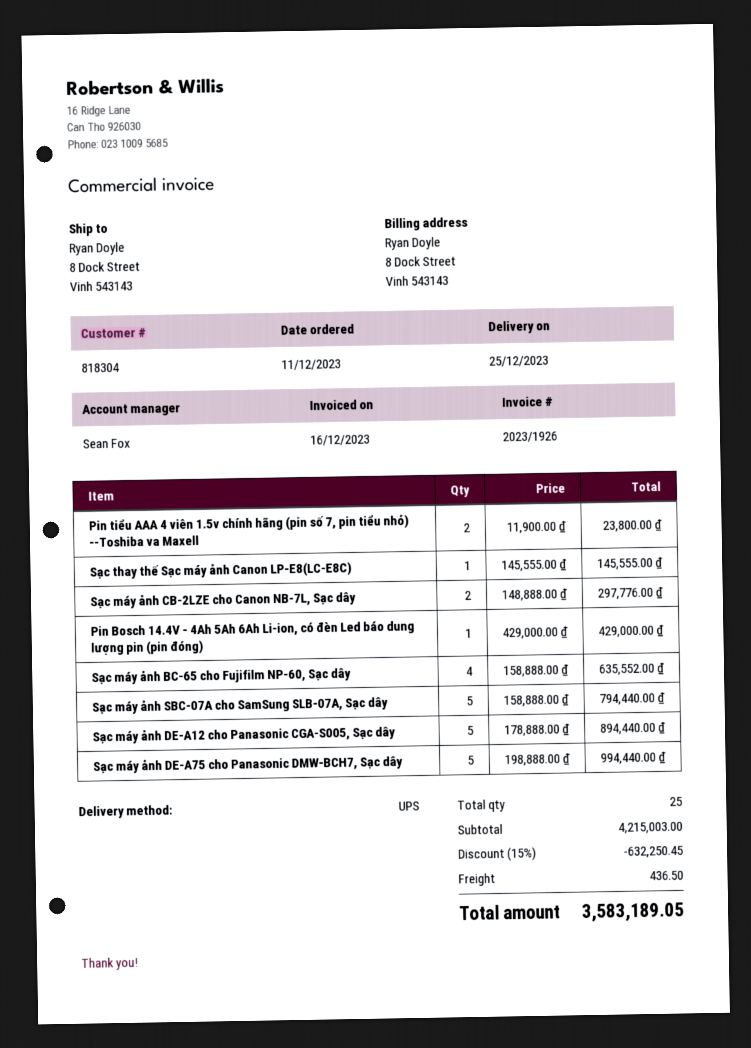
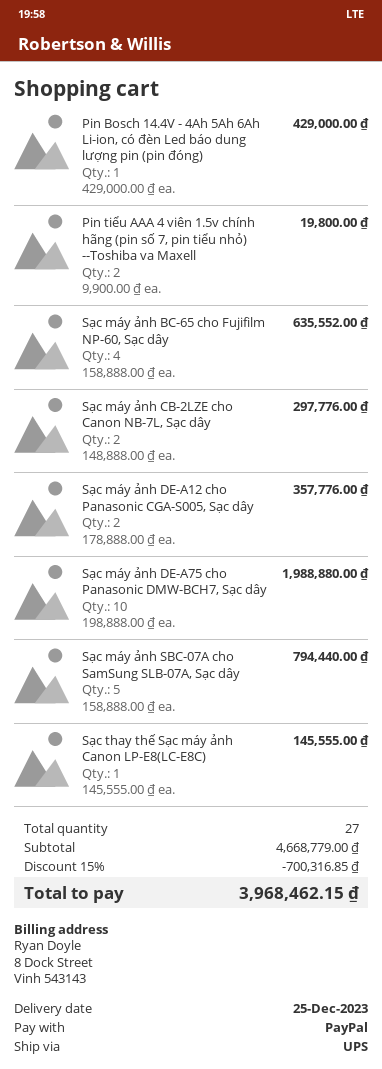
Pin tiểu AAA 4 viên 1.5v chính hãng (pin số 7, pin tiểu nhỏ) --Toshiba va Maxell: 2 x 11900.00 = 23800.00 -> 2 x 9900.00 = 19800.00
Sạc máy ảnh DE-A12 cho Panasonic CGA-S005, Sạc dây: 5 x 178888.00 = 894440.00 -> 2 x 178888.00 = 357776.00
Sạc máy ảnh DE-A75 cho Panasonic DMW-BCH7, Sạc dây: 5 x 198888.00 = 994440.00 -> 10 x 198888.00 = 1988880.00
total quantity: 25 -> 27
subtotal: 4215003.00 -> 4668779.00
discount: 15% = 632250.45 -> 15% = 700316.85
shipping: 436.50 -> none
total: 3583189.05 -> 3968462.15

